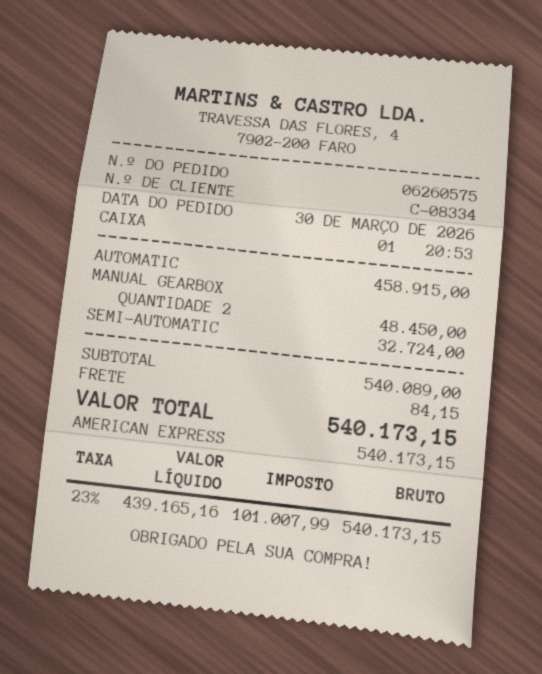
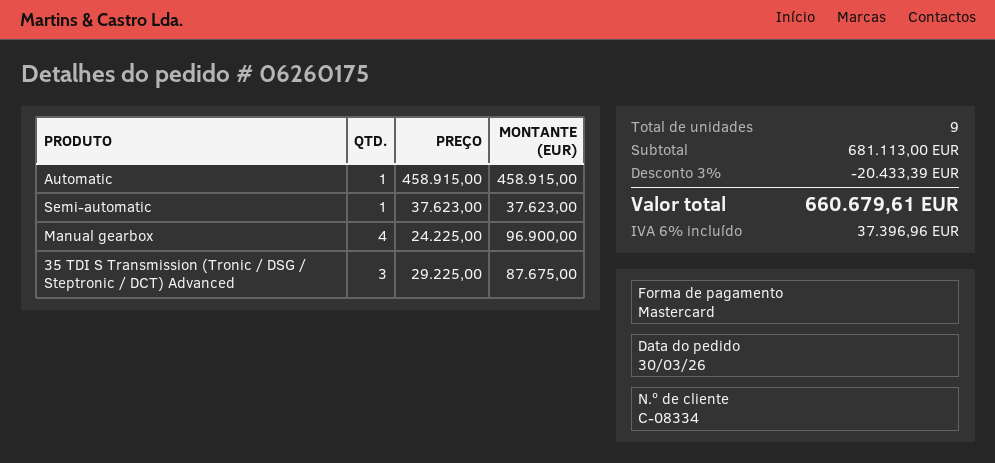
order number: 06260575 -> 06260175
payment method: American Express -> Mastercard
MANUAL GEARBOX: 2 for 48450.00 -> 4 for 96900.00
SEMI-AUTOMATIC: 1 for 32724.00 -> 1 for 37623.00
35 TDI S Transmission (Tronic / DSG / Steptronic / DCT) Advanced: none -> 3 for 87675.00
subtotal: 540089.00 -> 681113.00
discount: none -> 3% = 20433.39
shipping: 84.15 -> none
tax: 23% = 101007.99 -> 6% = 37396.96
total: 540173.15 -> 660679.61

